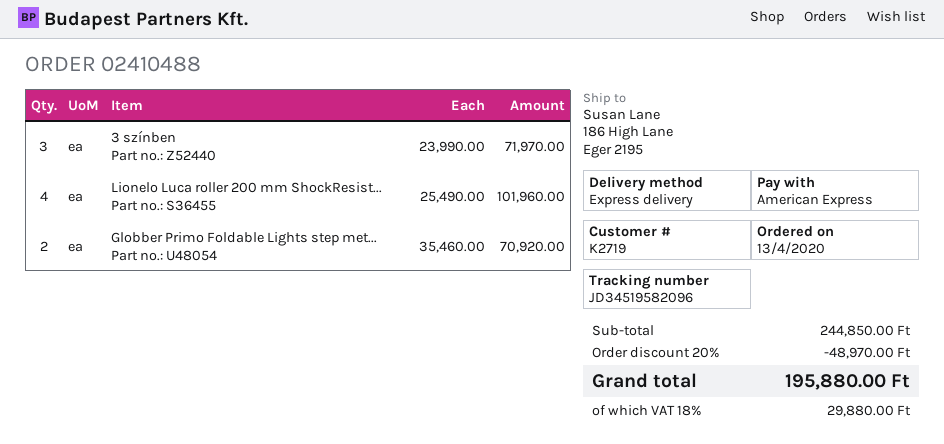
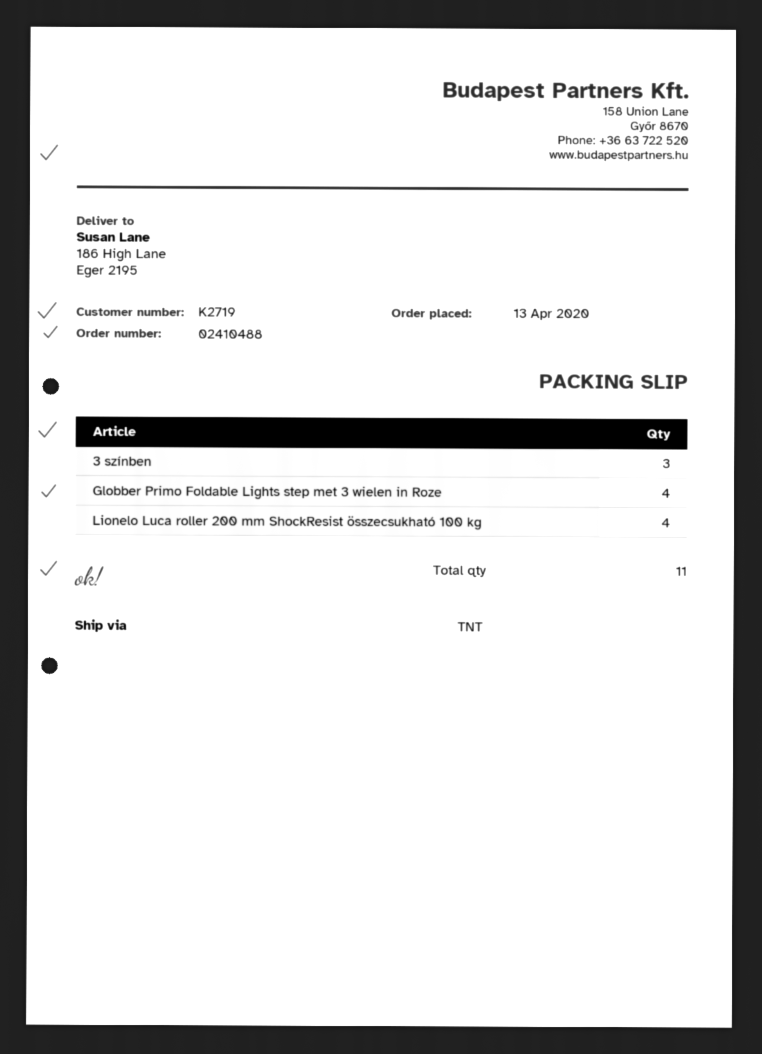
shipping method: express -> TNT
Globber Primo Foldable Lights step met...: 2 -> 4

